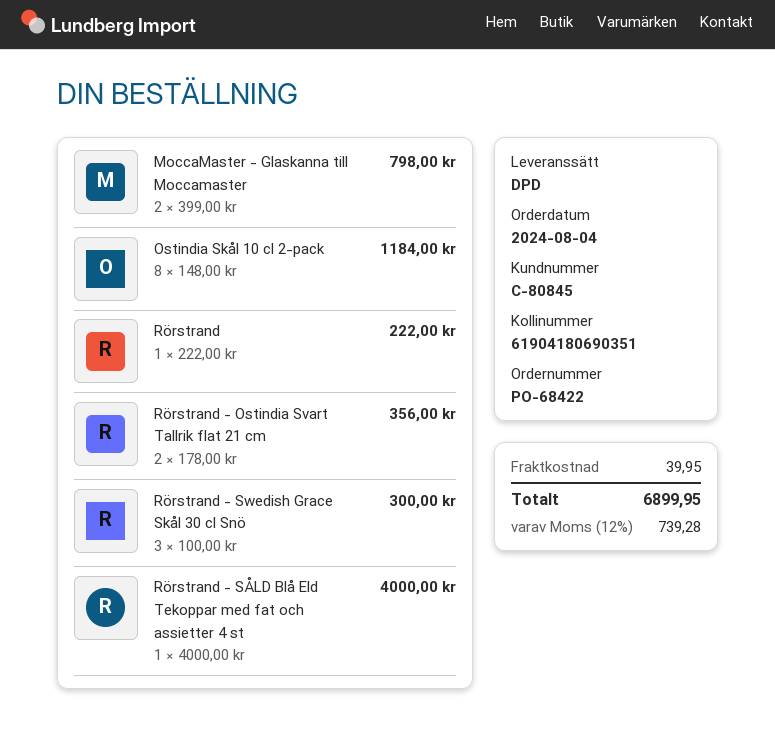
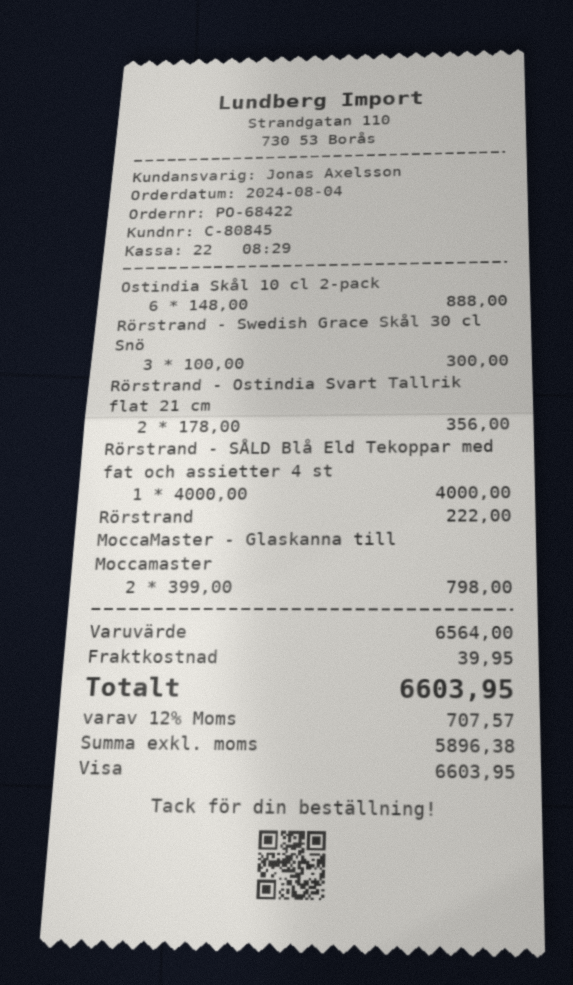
Ostindia Skål 10 cl 2-pack: 8 x 148.00 = 1184.00 -> 6 x 148.00 = 888.00
tax: 12% = 739.28 -> 12% = 707.57
total: 6899.95 -> 6603.95

